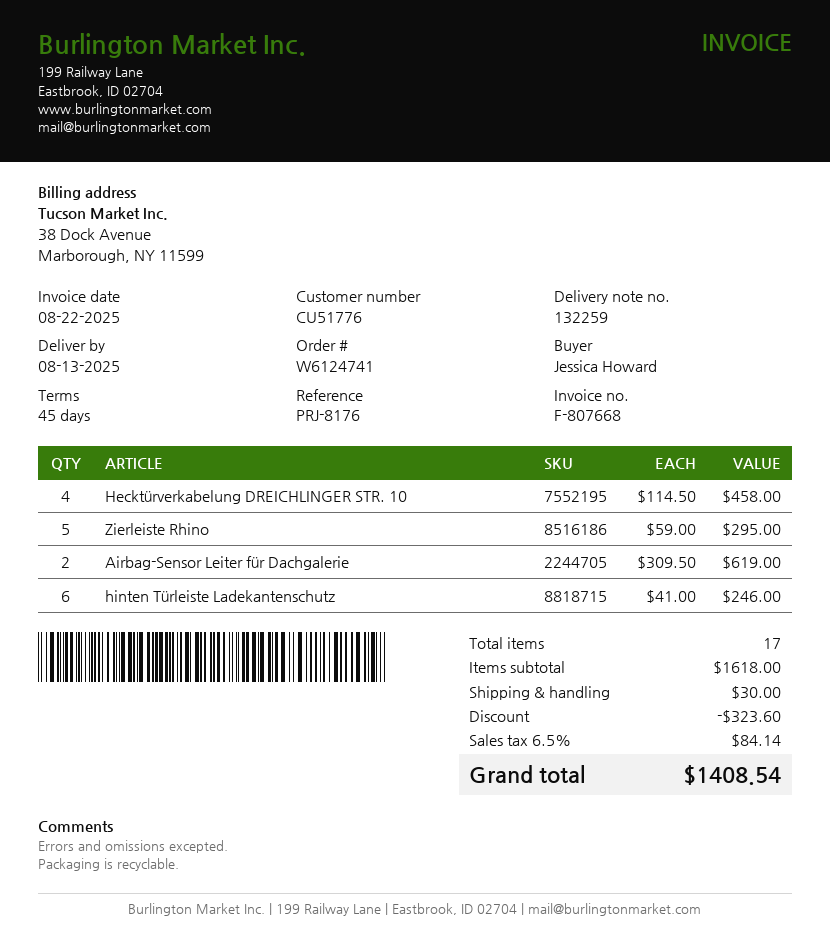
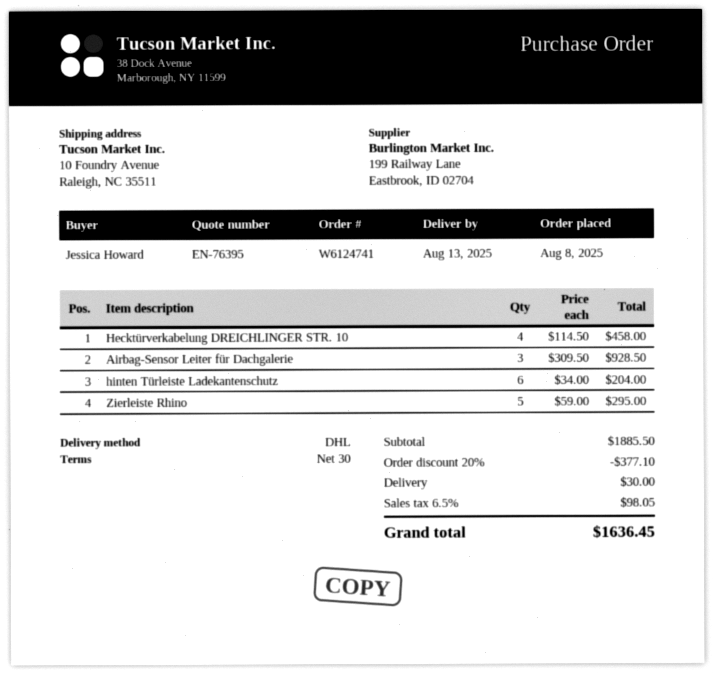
payment terms: 45 days -> 30 days
Airbag-Sensor Leiter für Dachgalerie: 2 x 309.50 = 619.00 -> 3 x 309.50 = 928.50
hinten Türleiste Ladekantenschutz: 6 x 41.00 = 246.00 -> 6 x 34.00 = 204.00
subtotal: 1618.00 -> 1885.50
discount: 323.60 -> 377.10
tax: 6.5% = 84.14 -> 6.5% = 98.05
total: 1408.54 -> 1636.45

